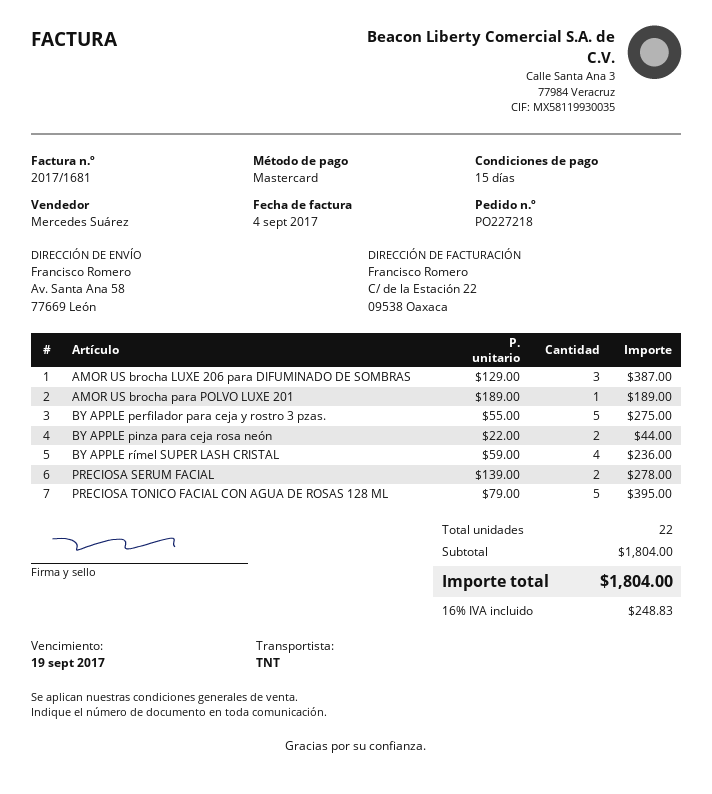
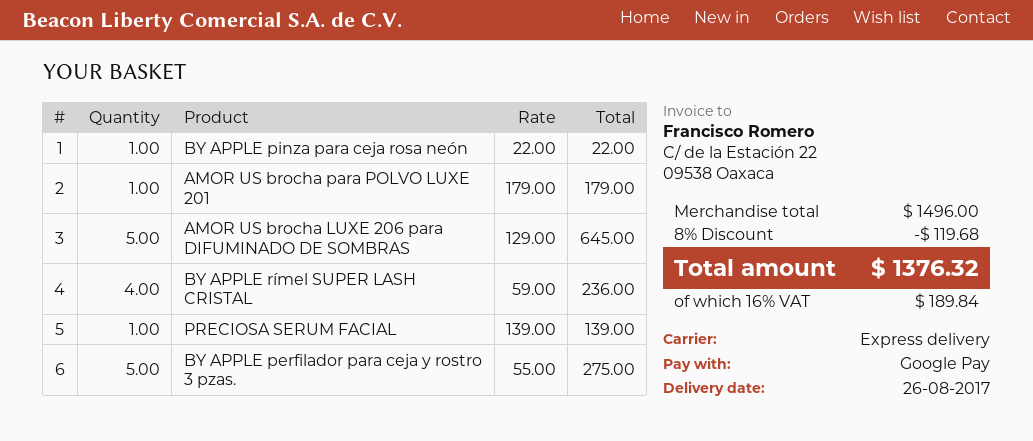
payment method: Mastercard -> Google Pay
shipping method: TNT -> express
AMOR US brocha LUXE 206 para DIFUMINADO DE SOMBRAS: 3 x 129.00 = 387.00 -> 5 x 129.00 = 645.00
AMOR US brocha para POLVO LUXE 201: 1 x 189.00 = 189.00 -> 1 x 179.00 = 179.00
BY APPLE pinza para ceja rosa neón: 2 x 22.00 = 44.00 -> 1 x 22.00 = 22.00
PRECIOSA SERUM FACIAL: 2 x 139.00 = 278.00 -> 1 x 139.00 = 139.00
PRECIOSA TONICO FACIAL CON AGUA DE ROSAS 128 ML: 5 x 79.00 = 395.00 -> none
subtotal: 1804.00 -> 1496.00
discount: none -> 8% = 119.68
tax: 16% = 248.83 -> 16% = 189.84
total: 1804.00 -> 1376.32

